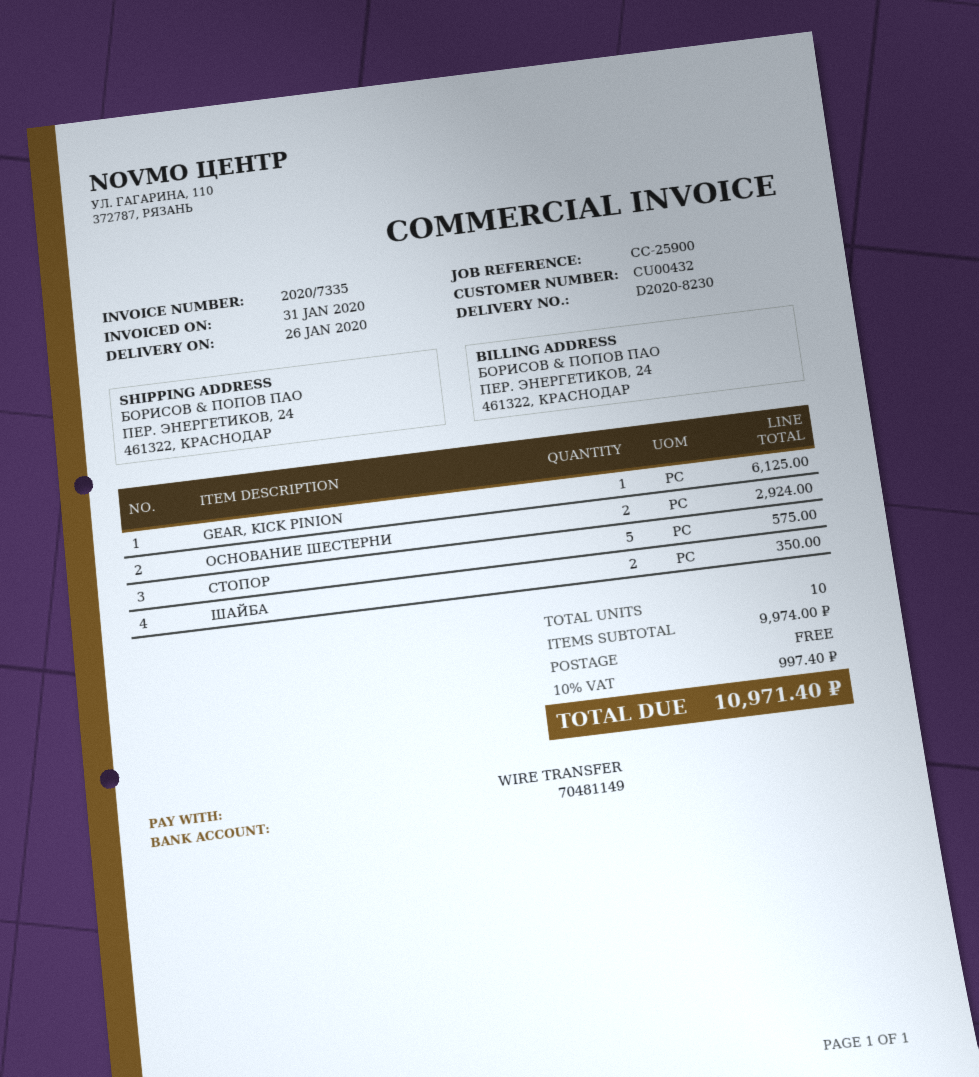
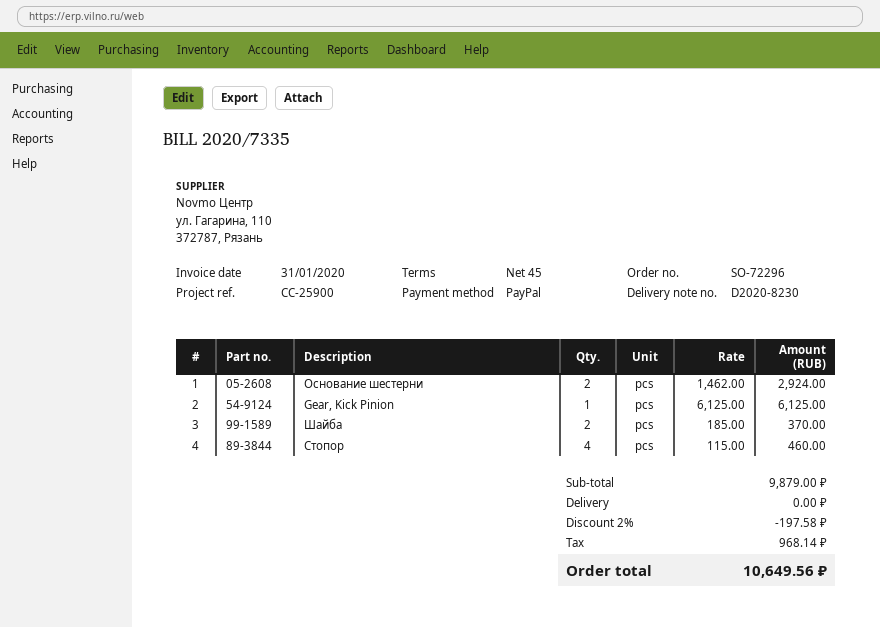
payment method: bank transfer -> PayPal
СТОПОР: 5 for 575.00 -> 4 for 460.00
ШАЙБА: 2 for 350.00 -> 2 for 370.00
subtotal: 9974.00 -> 9879.00
discount: none -> 2% = 197.58
tax: 997.40 -> 968.14
total: 10971.40 -> 10649.56

